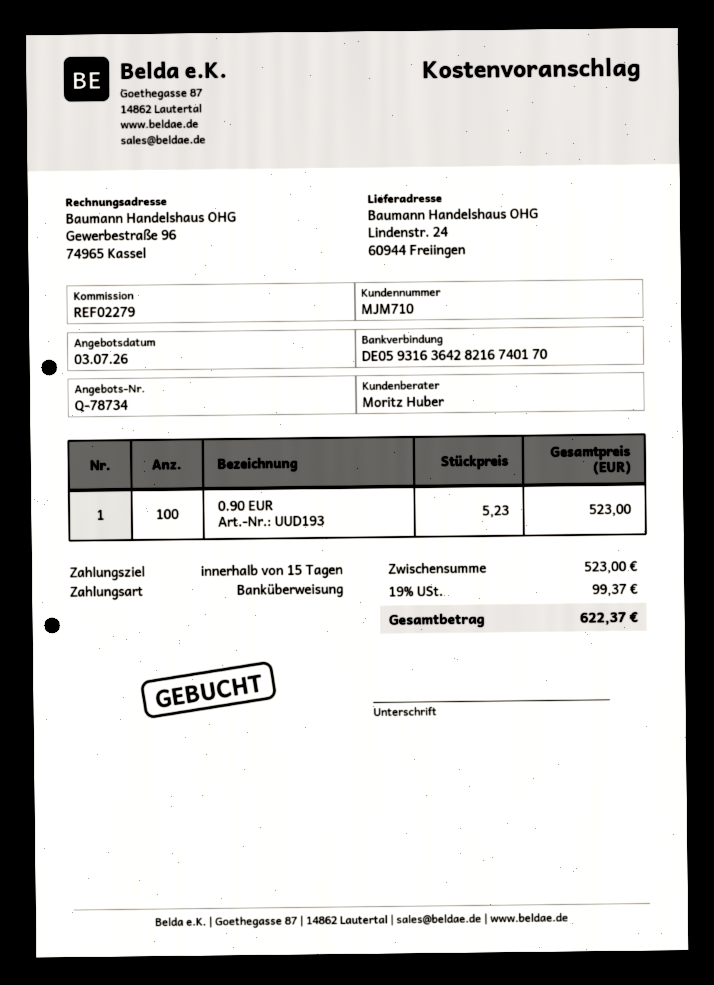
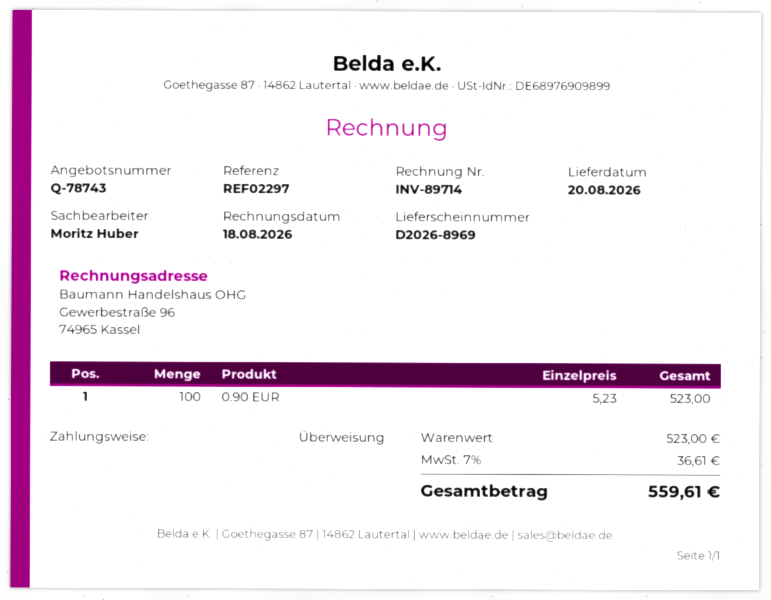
quote number: Q-78734 -> Q-78743
reference: REF02279 -> REF02297
tax: 19% = 99.37 -> 7% = 36.61
total: 622.37 -> 559.61

